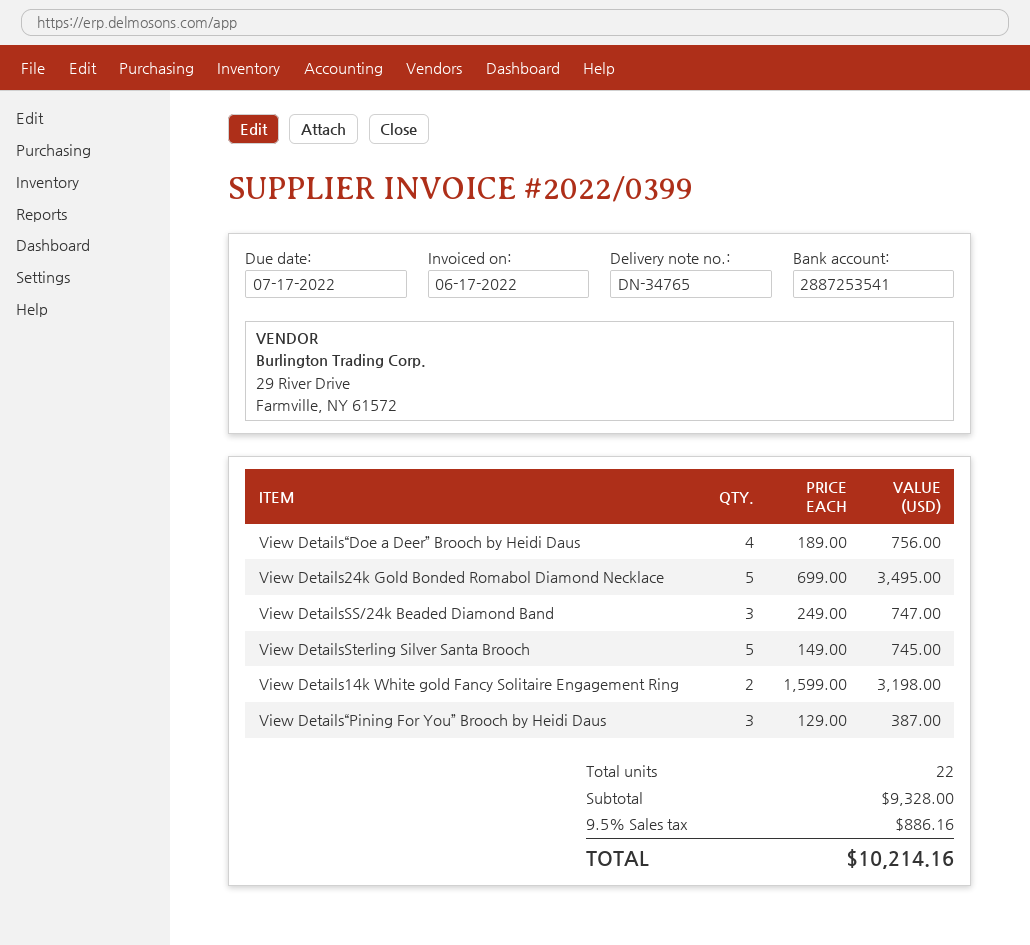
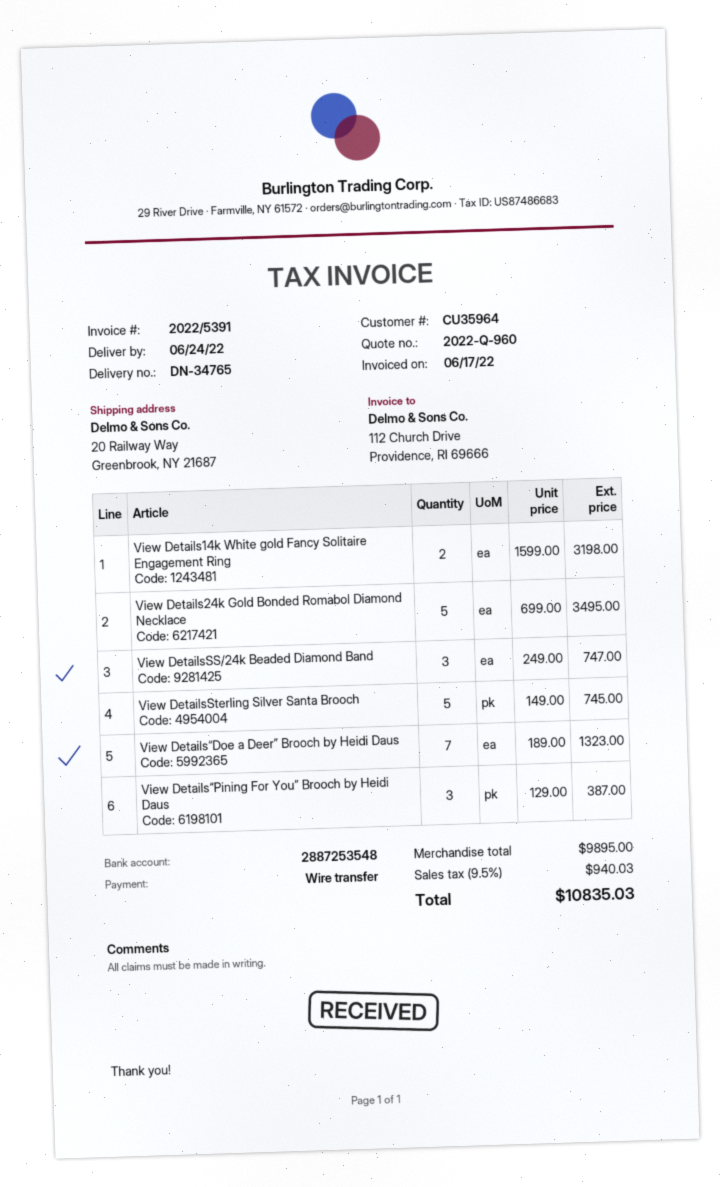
invoice number: 2022/0399 -> 2022/5391
bank account: 2887253541 -> 2887253548
View Details“Doe a Deer” Brooch by Heidi Daus: 4 x 189.00 = 756.00 -> 7 x 189.00 = 1323.00
subtotal: 9328.00 -> 9895.00
tax: 9.5% = 886.16 -> 9.5% = 940.03
total: 10214.16 -> 10835.03

